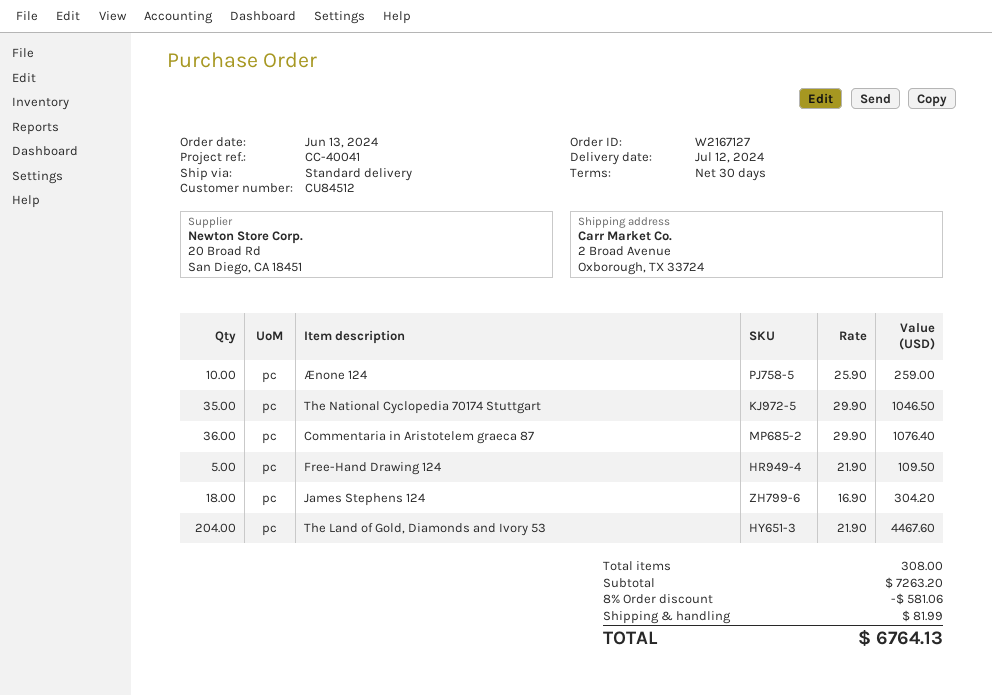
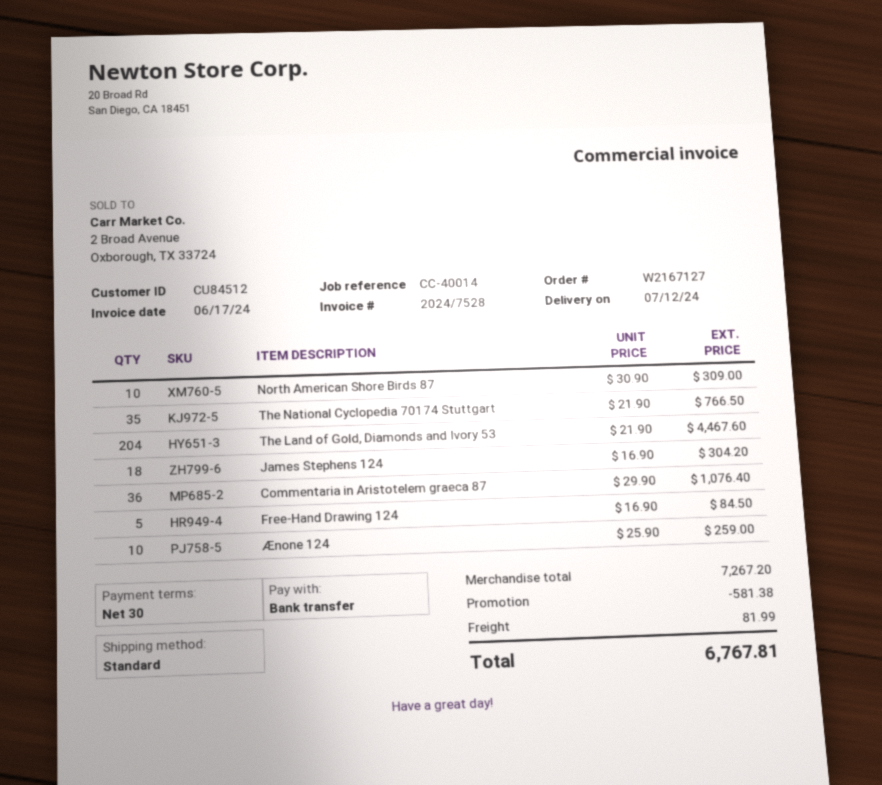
reference: CC-40041 -> CC-40014
The National Cyclopedia 70174 Stuttgart: 35 x 29.90 = 1046.50 -> 35 x 21.90 = 766.50
Free-Hand Drawing 124: 5 x 21.90 = 109.50 -> 5 x 16.90 = 84.50
North American Shore Birds 87: none -> 10 x 30.90 = 309.00
subtotal: 7263.20 -> 7267.20
discount: 581.06 -> 581.38
total: 6764.13 -> 6767.81

